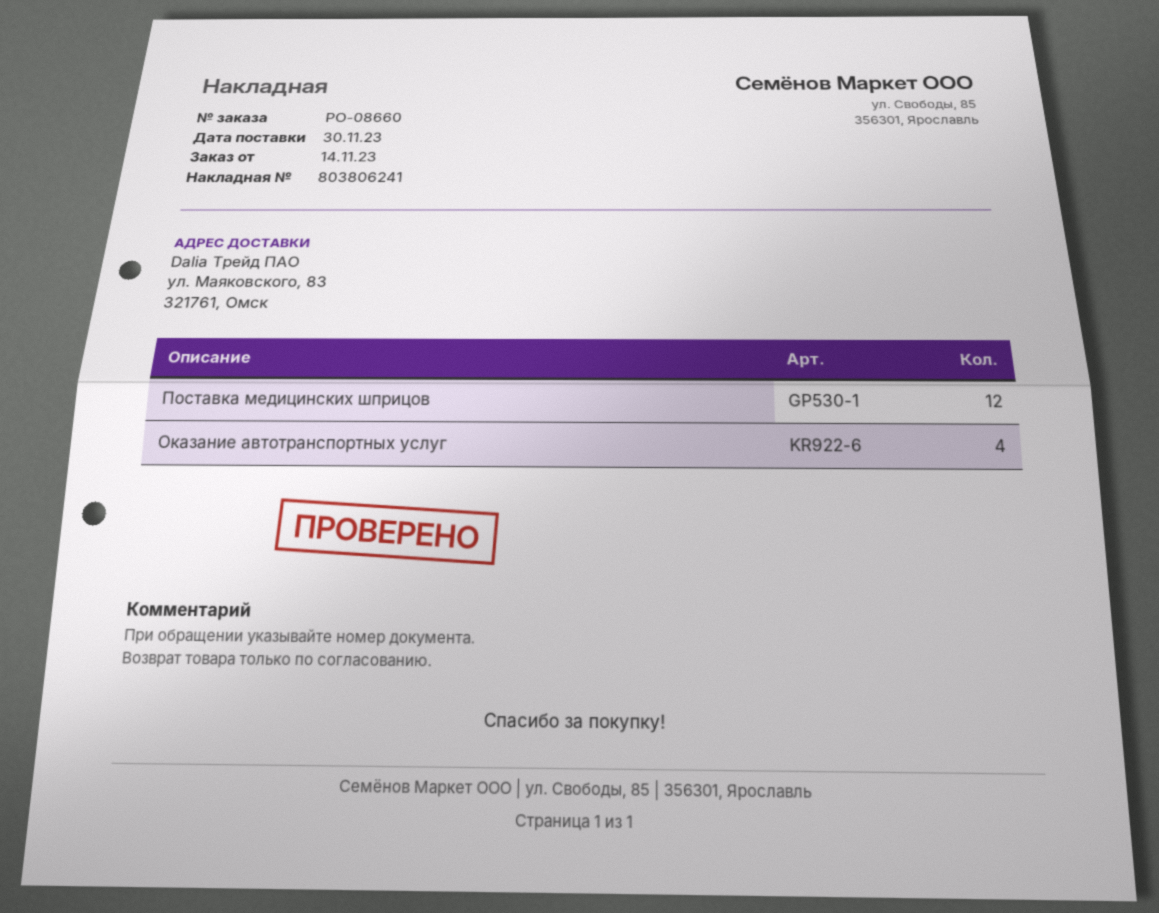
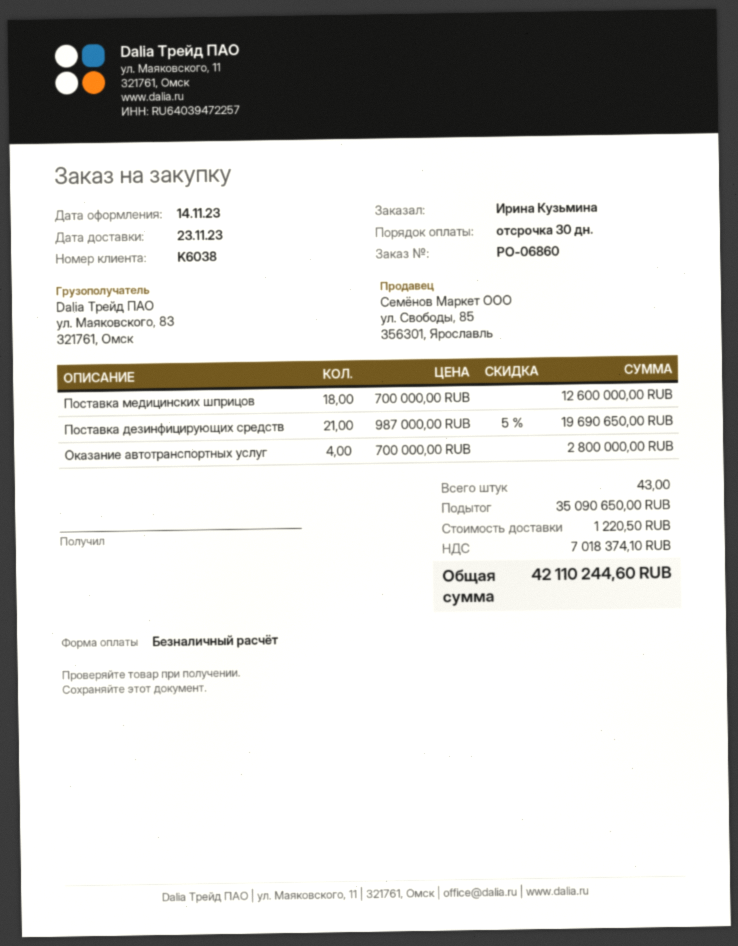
order number: PO-08660 -> PO-06860
delivery date: 2023-11-30 -> 2023-11-23
Поставка медицинских шприцов: 12 -> 18
Поставка дезинфицирующих средств: none -> 21

